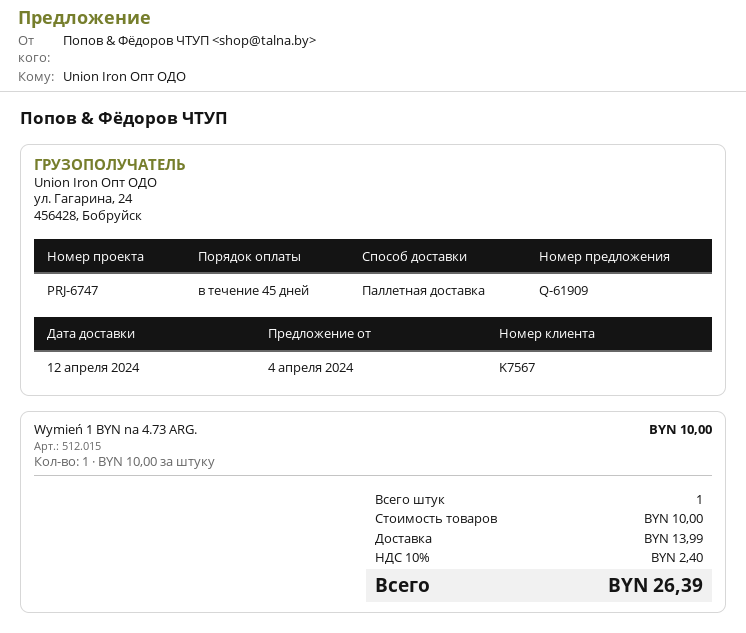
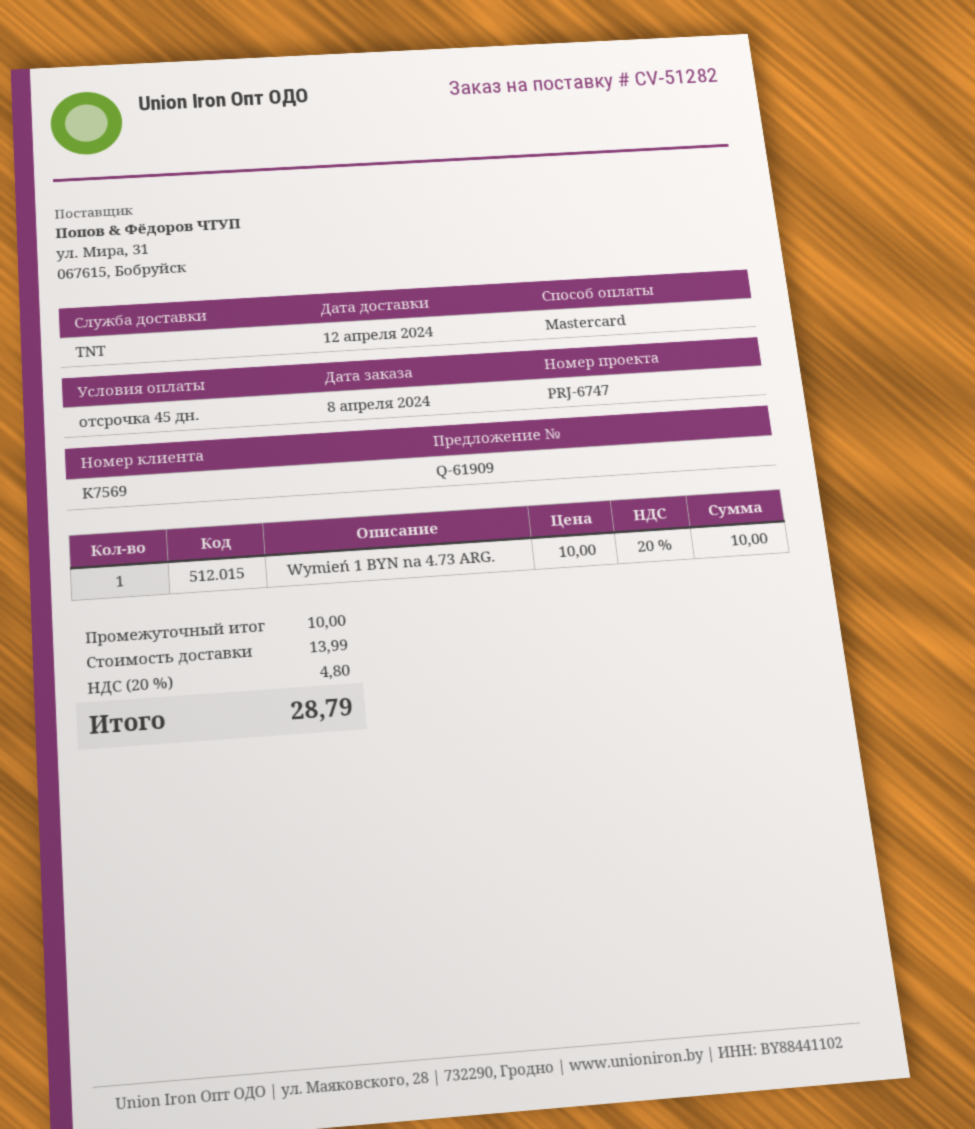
customer number: K7567 -> K7569
shipping method: pallet freight -> TNT
tax: 10% = 2.40 -> 20% = 4.80
total: 26.39 -> 28.79

